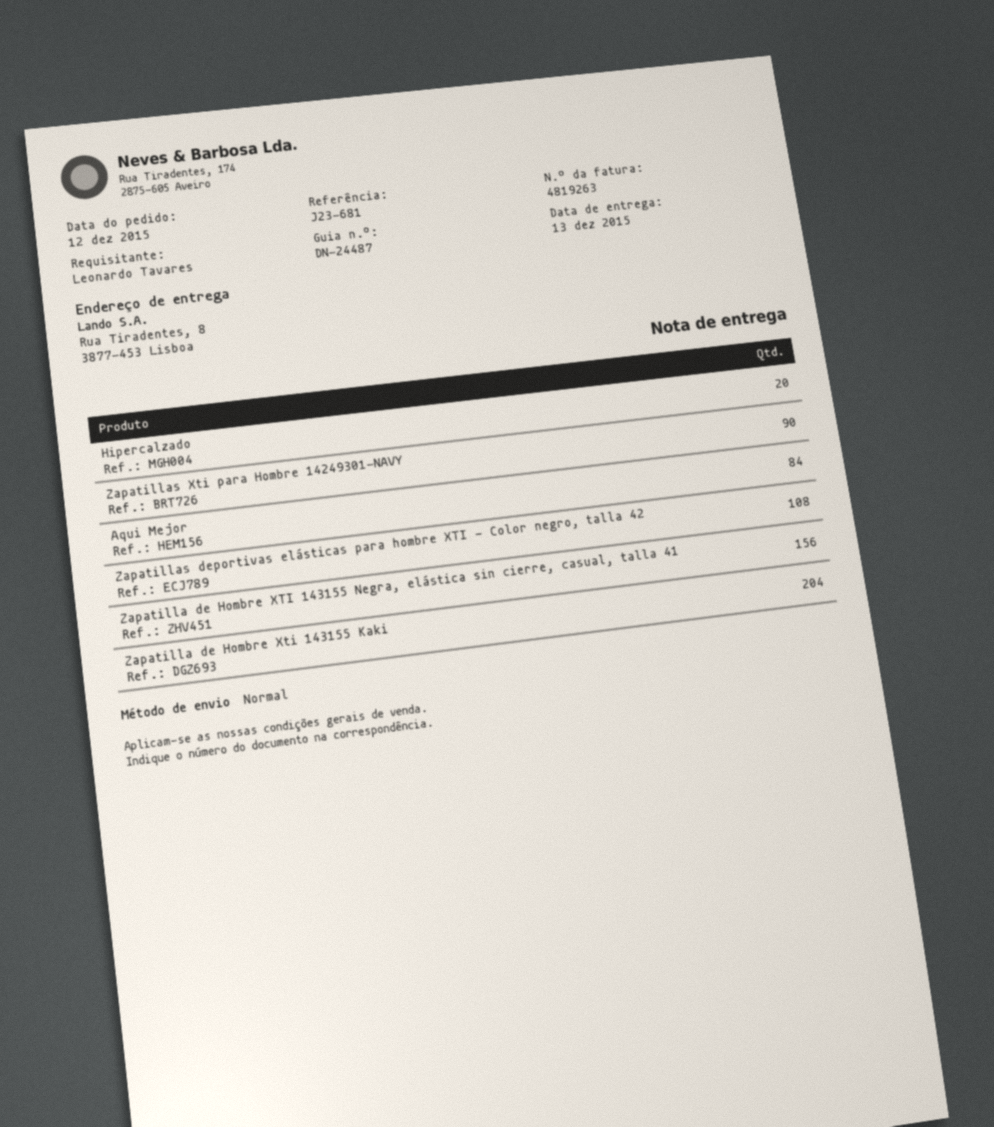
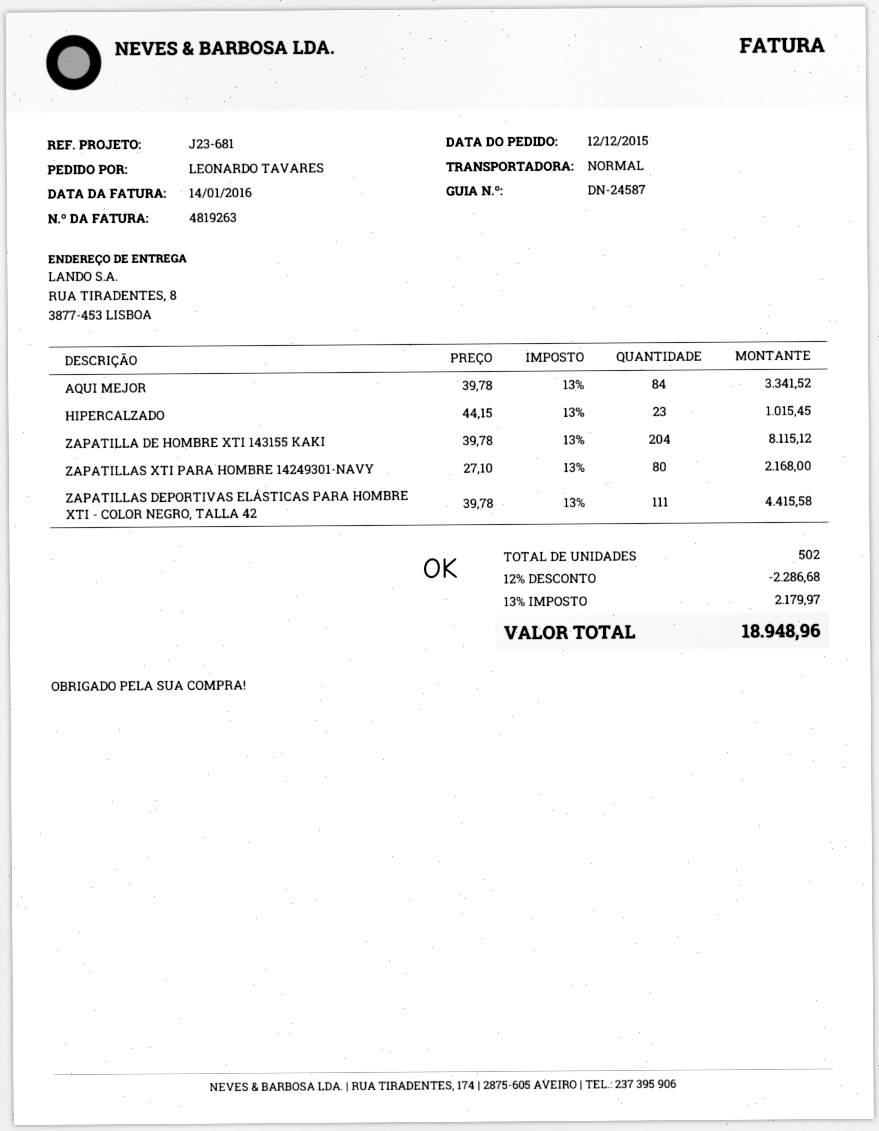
delivery note number: DN-24487 -> DN-24587
Hipercalzado: 20 -> 23
Zapatillas Xti para Hombre 14249301-NAVY: 90 -> 80
Zapatillas deportivas elásticas para hombre XTI - Color negro, talla 42: 108 -> 111
Zapatilla de Hombre XTI 143155 Negra, elástica sin cierre, casual, talla 41: 156 -> none

